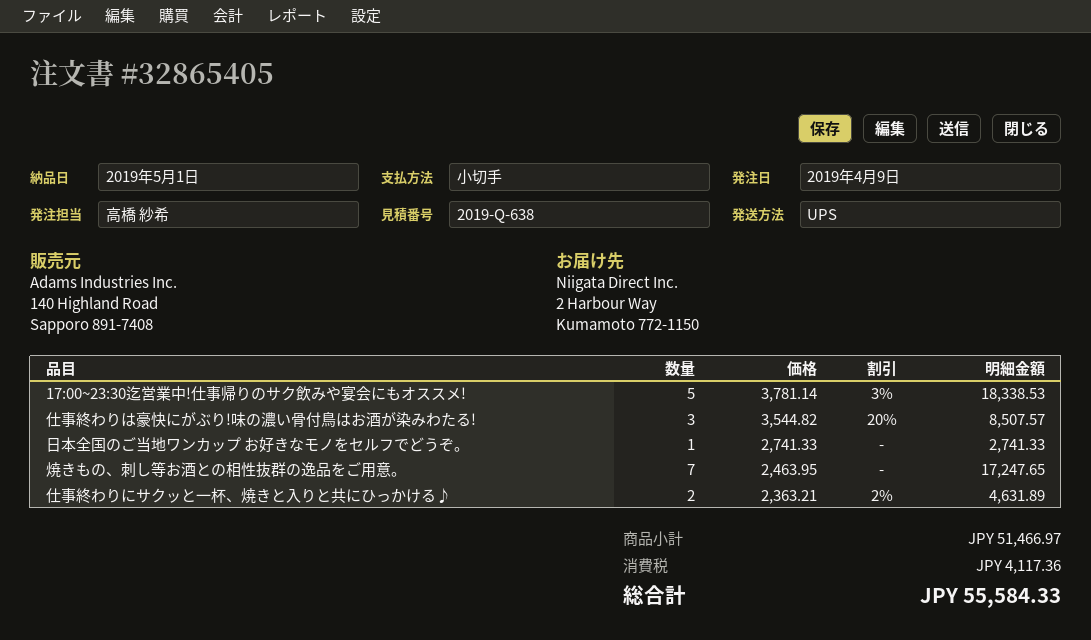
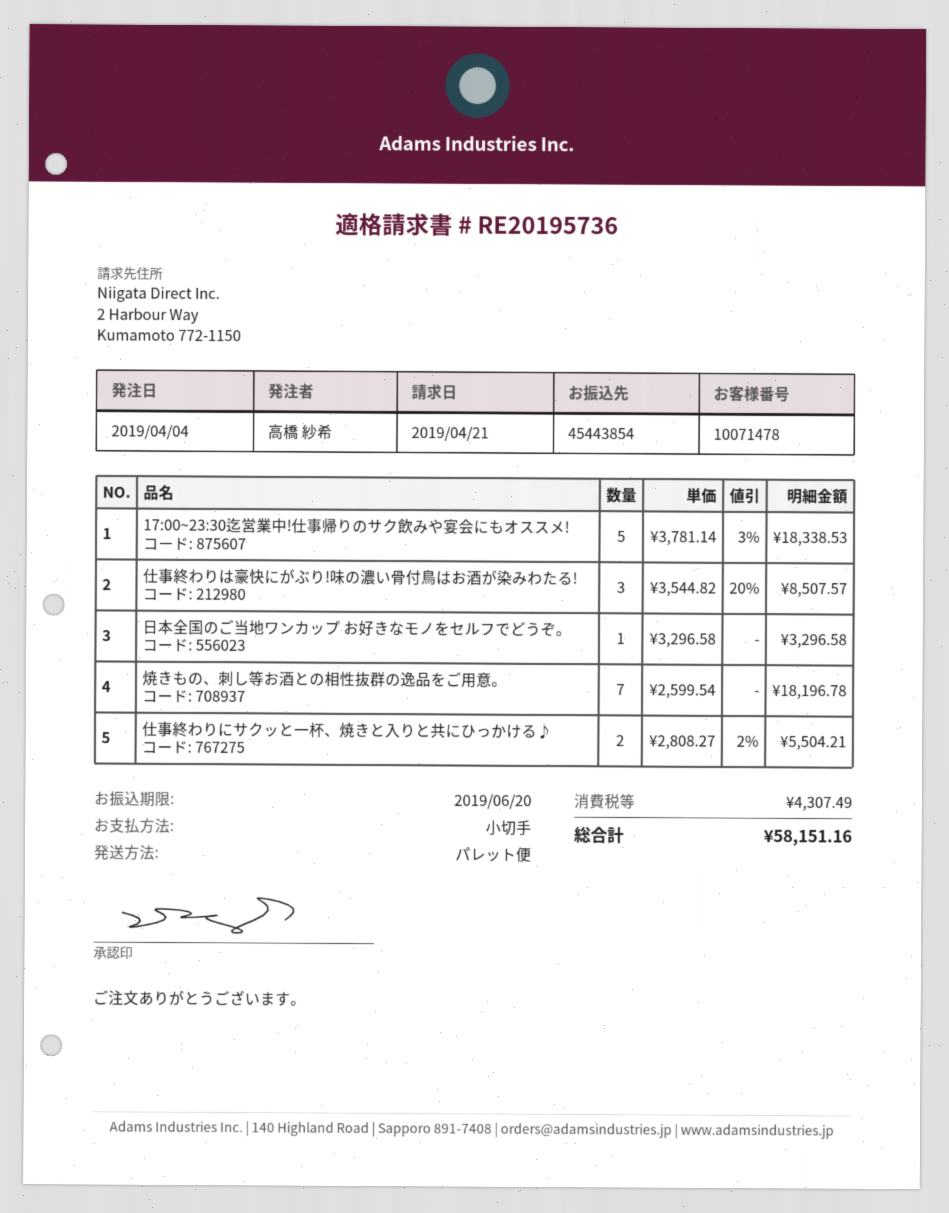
order date: 2019-04-09 -> 2019-04-04
shipping method: UPS -> pallet freight
日本全国のご当地ワンカップ お好きなモノをセルフでどうぞ。: 1 x 2741.33 = 2741.33 -> 1 x 3296.58 = 3296.58
焼きもの、刺し等お酒との相性抜群の逸品をご用意。: 7 x 2463.95 = 17247.65 -> 7 x 2599.54 = 18196.78
仕事終わりにサクッと一杯、焼きと入りと共にひっかける♪: 2 x 2363.21 - 2% = 4631.89 -> 2 x 2808.27 - 2% = 5504.21
tax: 4117.36 -> 4307.49
total: 55584.33 -> 58151.16

